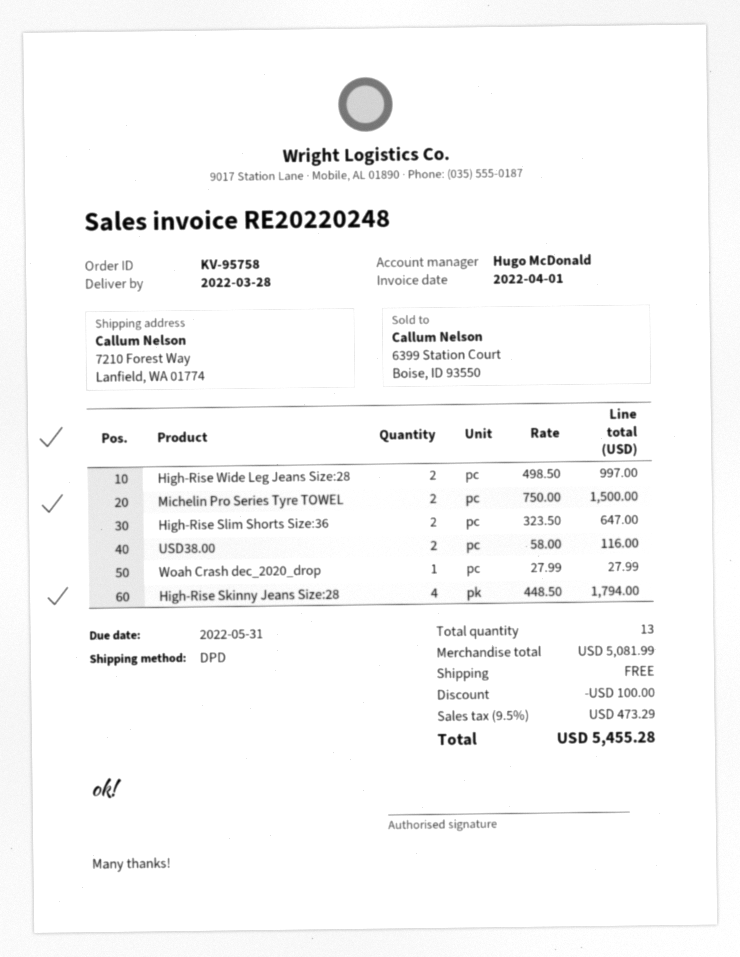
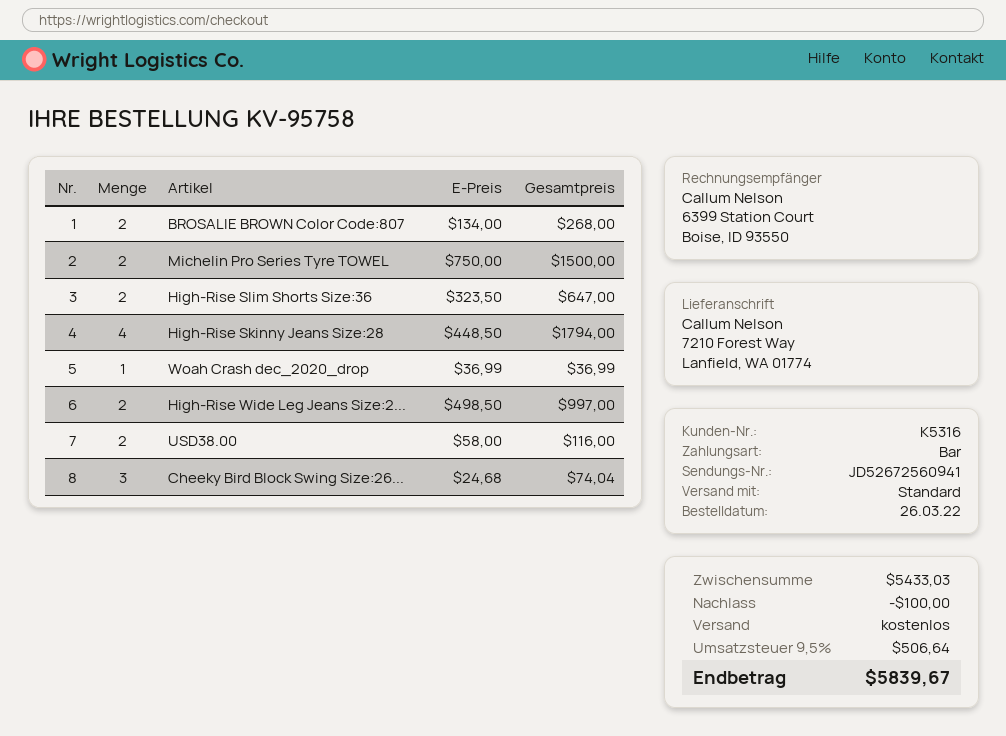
shipping method: DPD -> standard
Woah Crash dec_2020_drop: 1 x 27.99 = 27.99 -> 1 x 36.99 = 36.99
BROSALIE BROWN Color Code:807: none -> 2 x 134.00 = 268.00
Cheeky Bird Block Swing Size:26...: none -> 3 x 24.68 = 74.04
subtotal: 5081.99 -> 5433.03
tax: 9.5% = 473.29 -> 9.5% = 506.64
total: 5455.28 -> 5839.67

